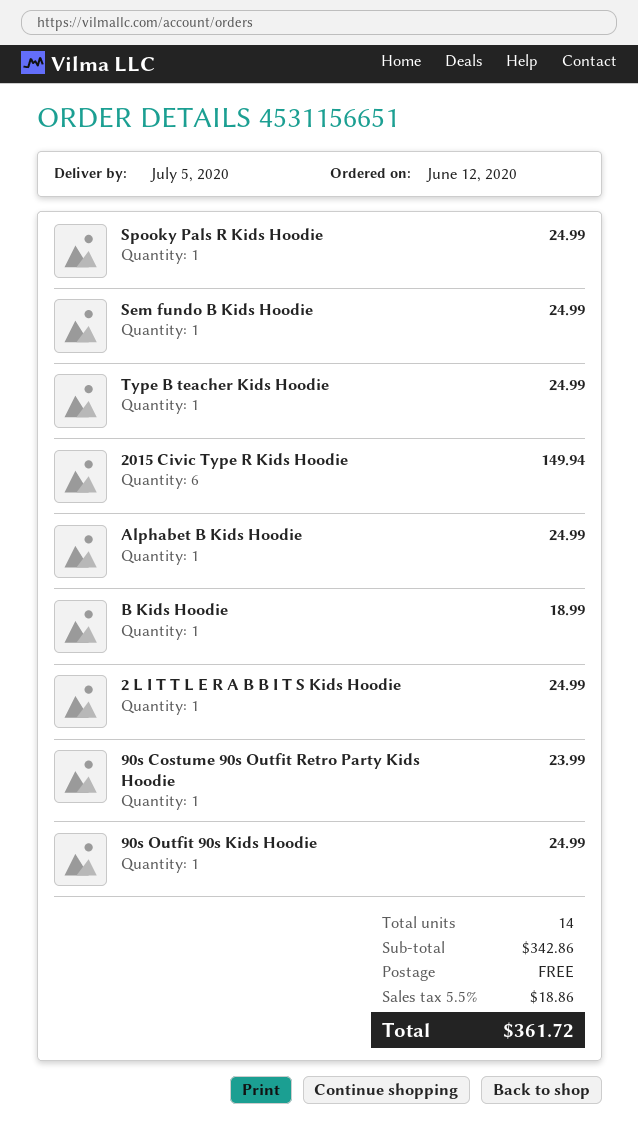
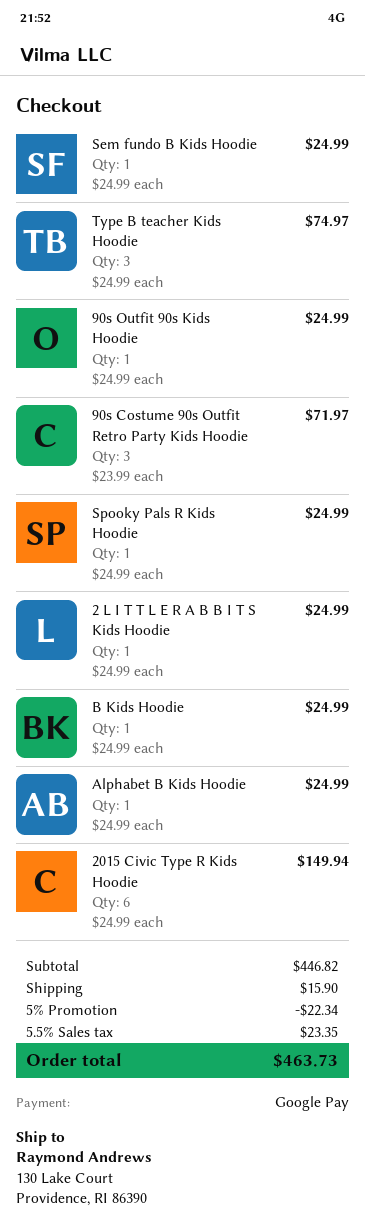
Type B teacher Kids Hoodie: 1 for 24.99 -> 3 for 74.97
B Kids Hoodie: 1 for 18.99 -> 1 for 24.99
90s Costume 90s Outfit Retro Party Kids Hoodie: 1 for 23.99 -> 3 for 71.97
subtotal: 342.86 -> 446.82
discount: none -> 5% = 22.34
shipping: 0.00 -> 15.90
tax: 5.5% = 18.86 -> 5.5% = 23.35
total: 361.72 -> 463.73

